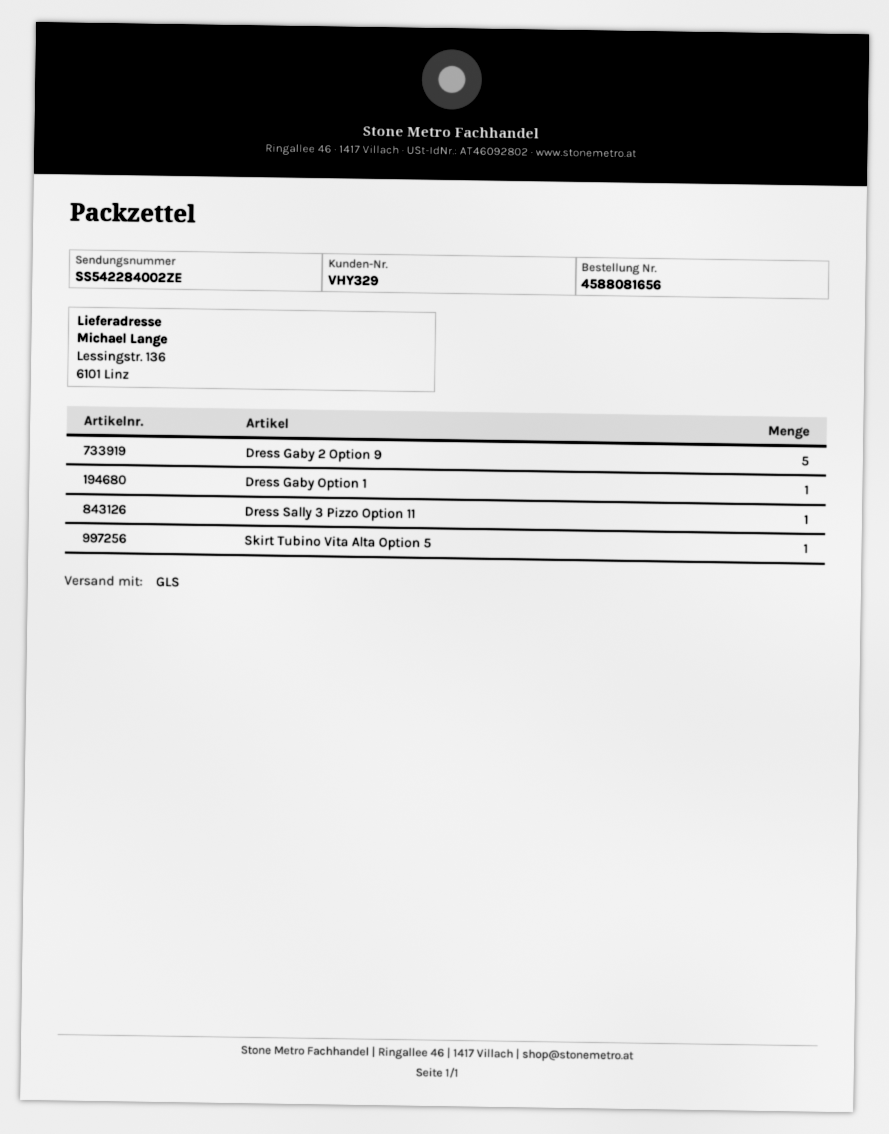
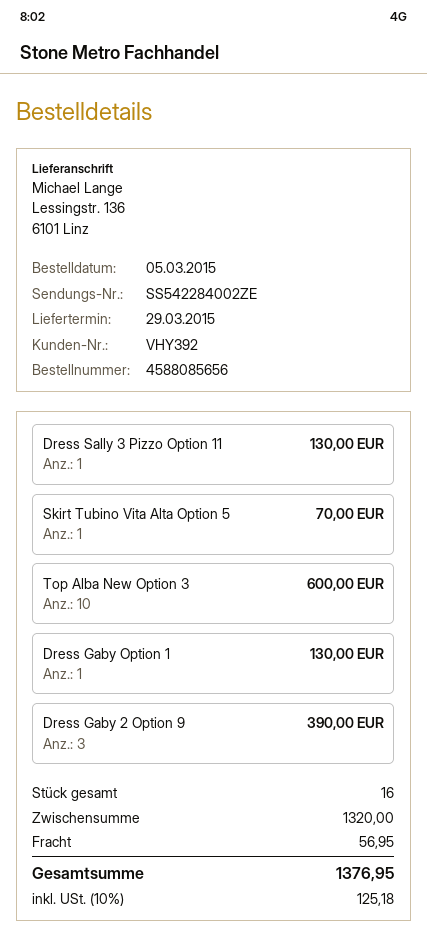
order number: 4588081656 -> 4588085656
customer number: VHY329 -> VHY392
Dress Gaby 2 Option 9: 5 -> 3
Top Alba New Option 3: none -> 10

